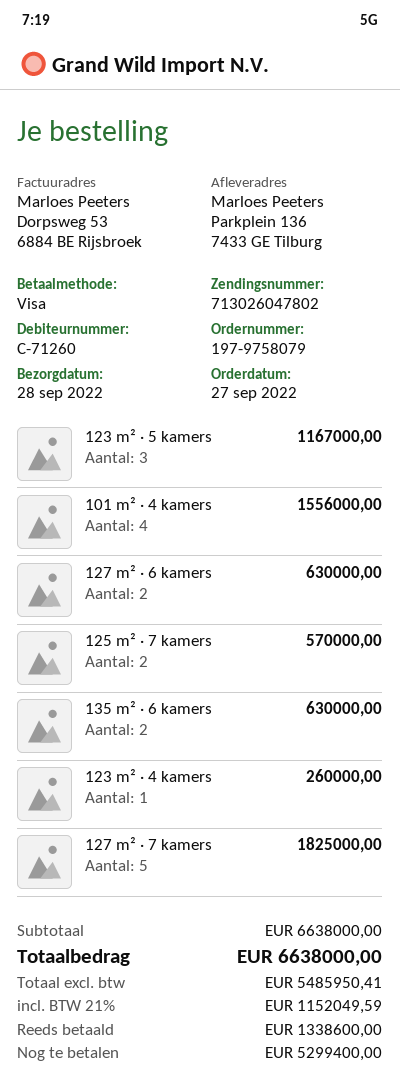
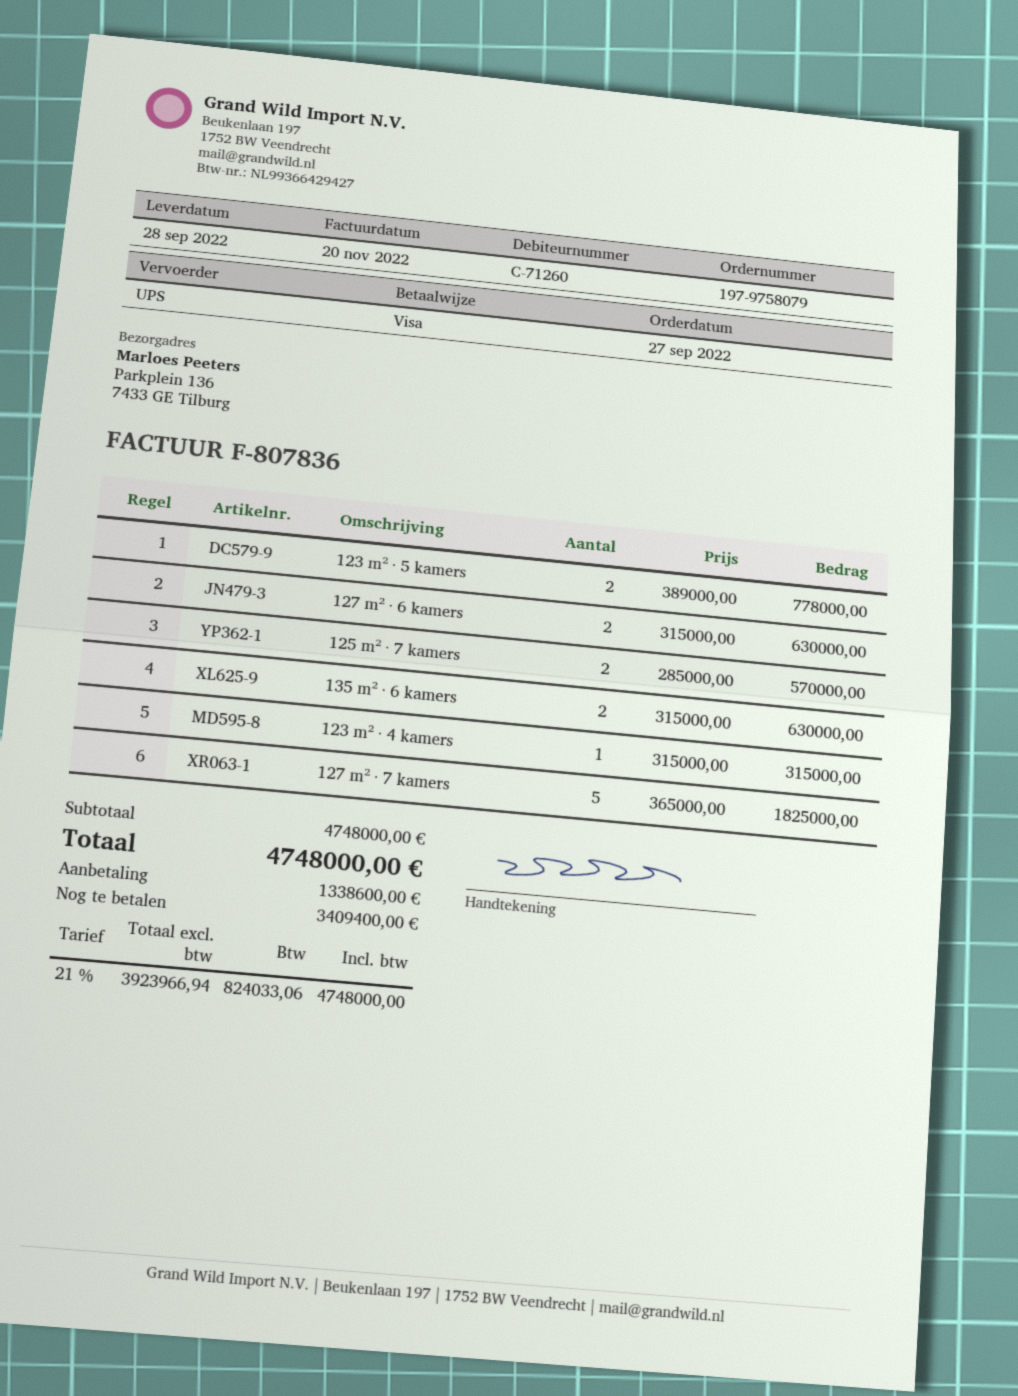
123 m² · 5 kamers: 3 for 1167000.00 -> 2 for 778000.00
101 m² · 4 kamers: 4 for 1556000.00 -> none
123 m² · 4 kamers: 1 for 260000.00 -> 1 for 315000.00
subtotal: 6638000.00 -> 4748000.00
net: 5485950.41 -> 3923966.94
tax: 21% = 1152049.59 -> 21% = 824033.06
total: 6638000.00 -> 4748000.00
balance: 5299400.00 -> 3409400.00

